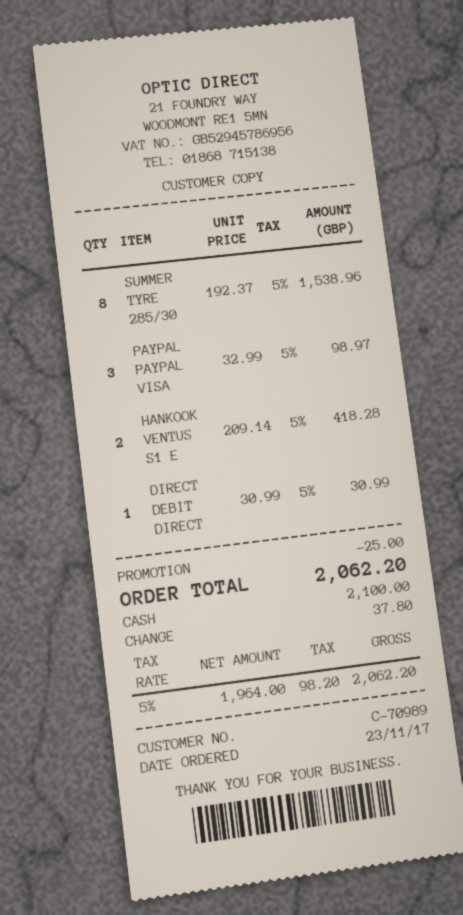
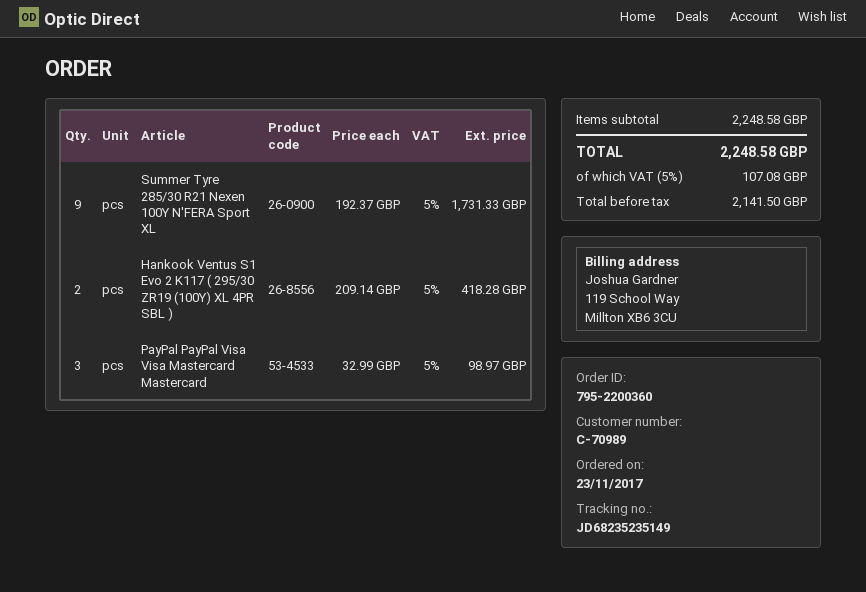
SUMMER TYRE 285/30: 8 x 192.37 = 1538.96 -> 9 x 192.37 = 1731.33
DIRECT DEBIT DIRECT: 1 x 30.99 = 30.99 -> none
discount: 25.00 -> none
net: 1964.00 -> 2141.50
tax: 5% = 98.20 -> 5% = 107.08
total: 2062.20 -> 2248.58

